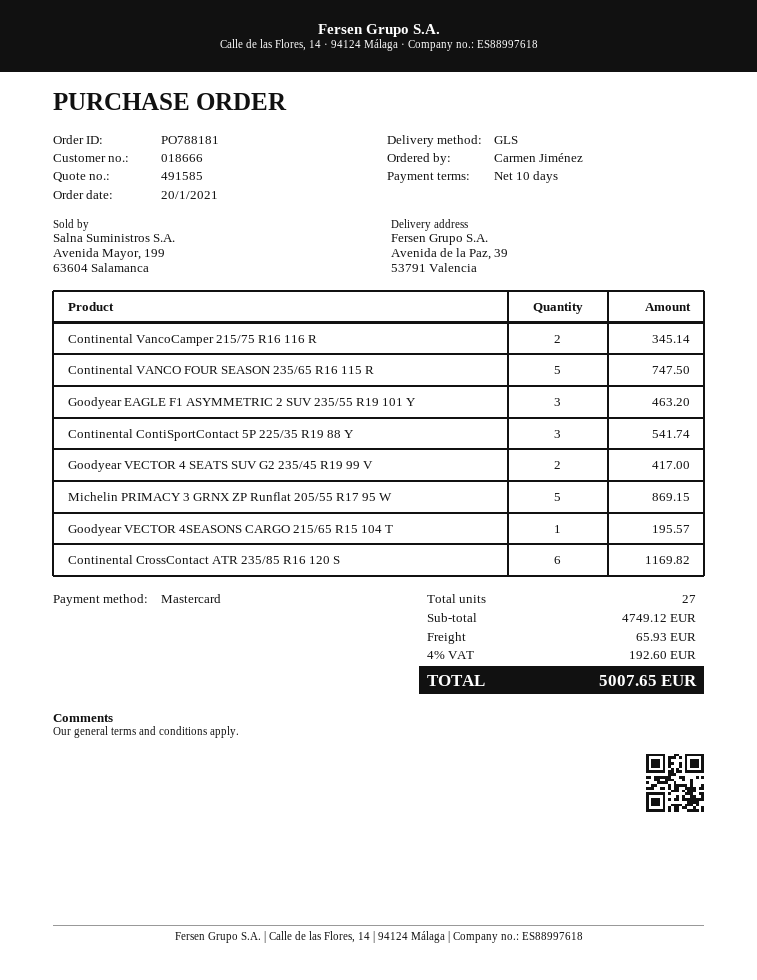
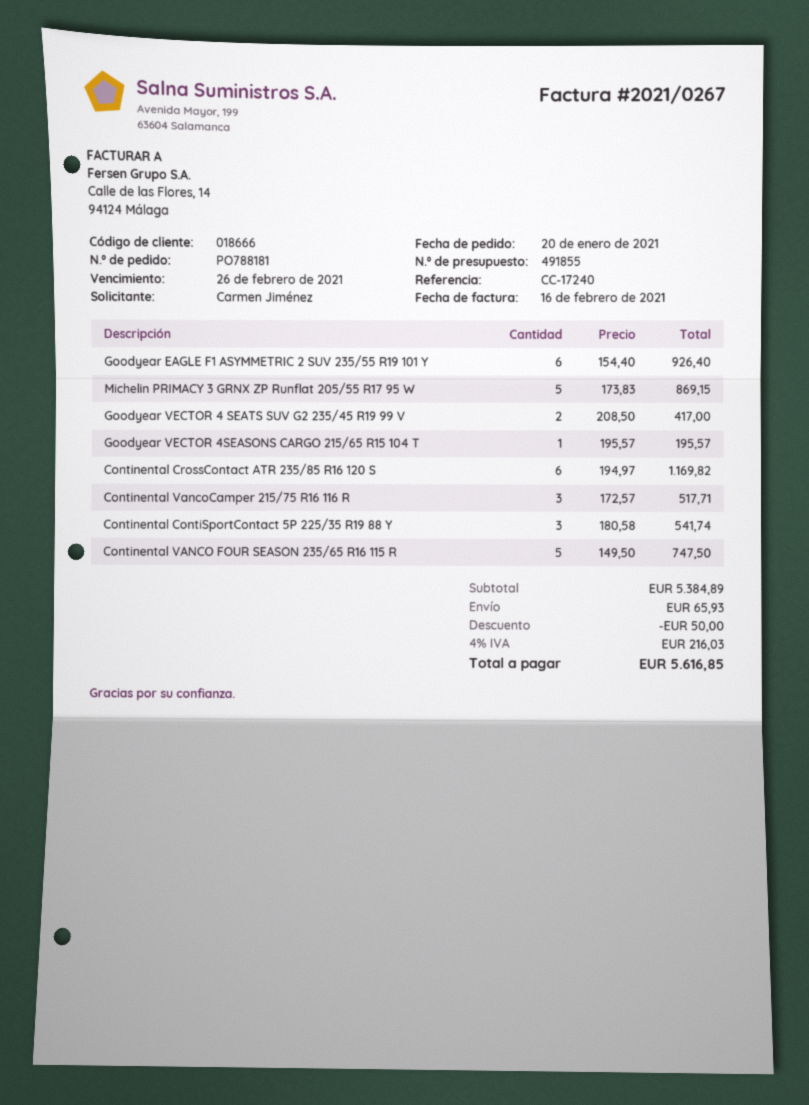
quote number: 491585 -> 491855
Continental VancoCamper 215/75 R16 116 R: 2 for 345.14 -> 3 for 517.71
Goodyear EAGLE F1 ASYMMETRIC 2 SUV 235/55 R19 101 Y: 3 for 463.20 -> 6 for 926.40
subtotal: 4749.12 -> 5384.89
discount: none -> 50.00
tax: 4% = 192.60 -> 4% = 216.03
total: 5007.65 -> 5616.85

